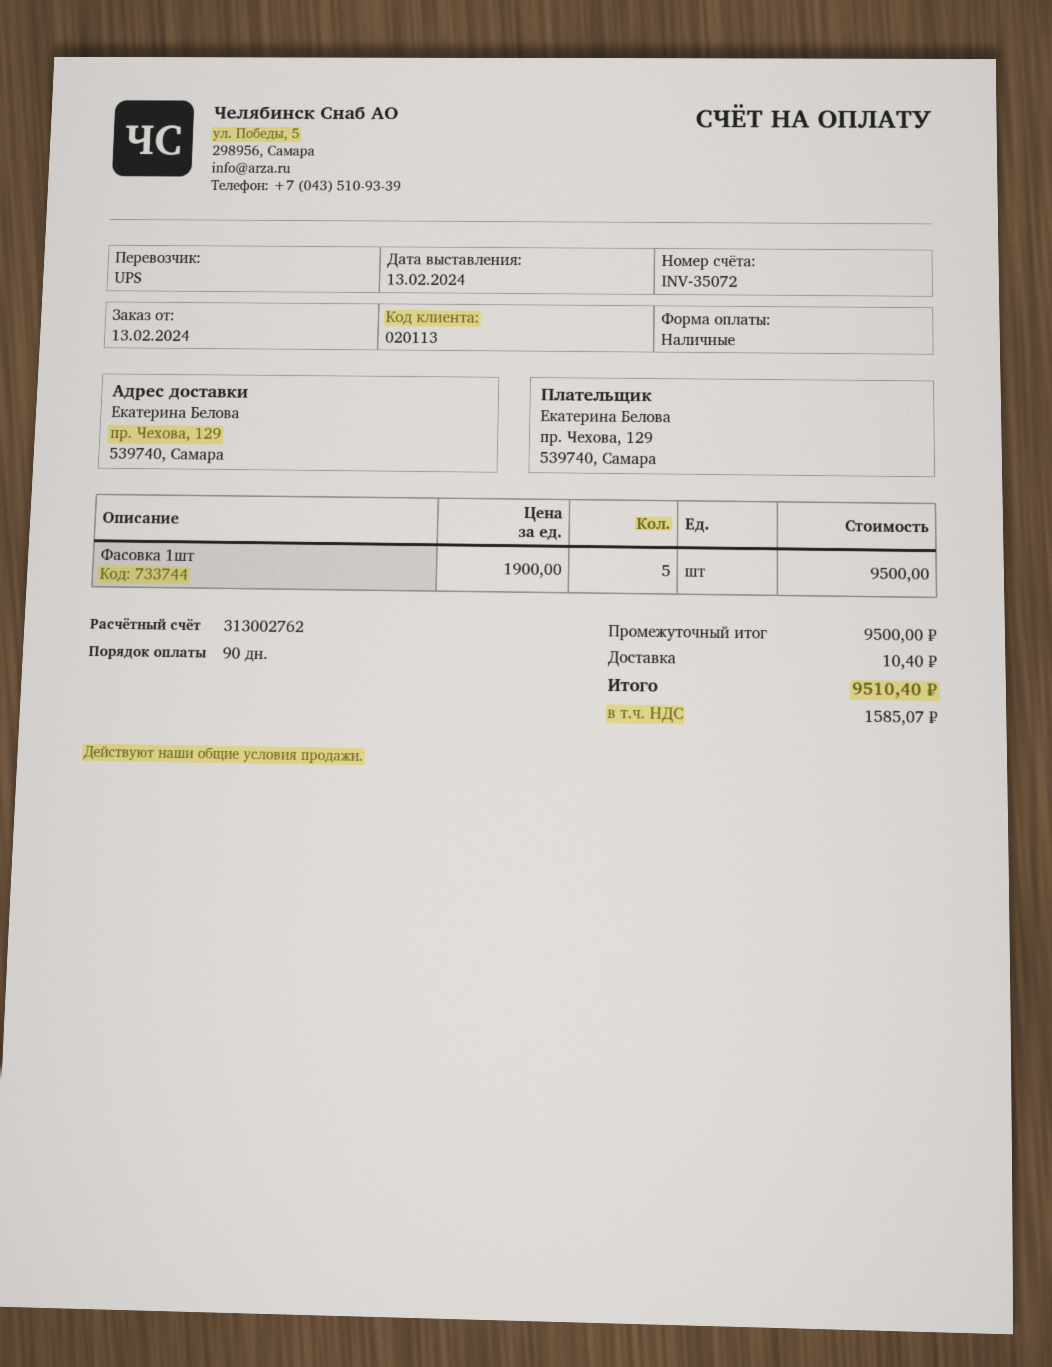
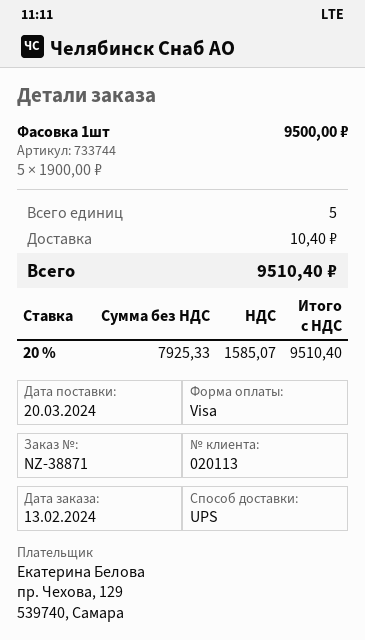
payment method: cash -> Visa

